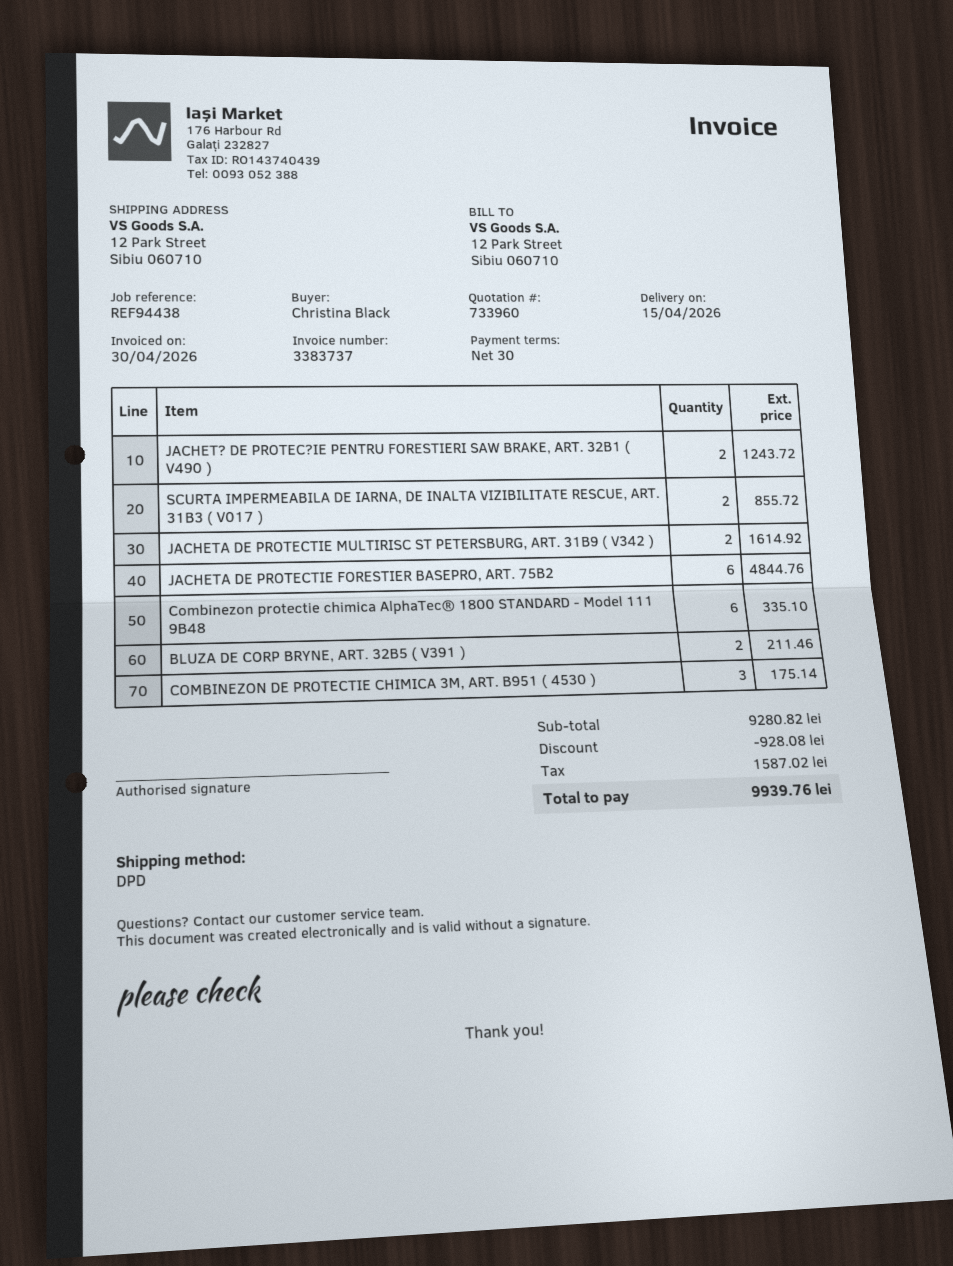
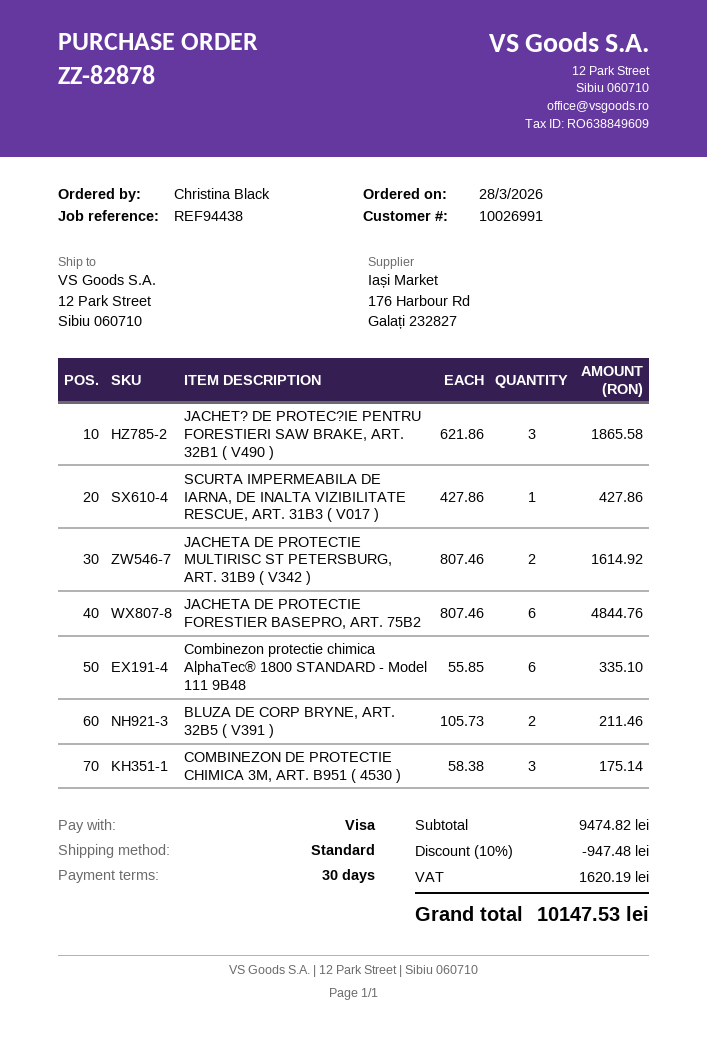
shipping method: DPD -> standard
JACHET? DE PROTEC?IE PENTRU FORESTIERI SAW BRAKE, ART. 32B1 ( V490 ): 2 for 1243.72 -> 3 for 1865.58
SCURTA IMPERMEABILA DE IARNA, DE INALTA VIZIBILITATE RESCUE, ART. 31B3 ( V017 ): 2 for 855.72 -> 1 for 427.86
subtotal: 9280.82 -> 9474.82
discount: 928.08 -> 947.48
tax: 1587.02 -> 1620.19
total: 9939.76 -> 10147.53

